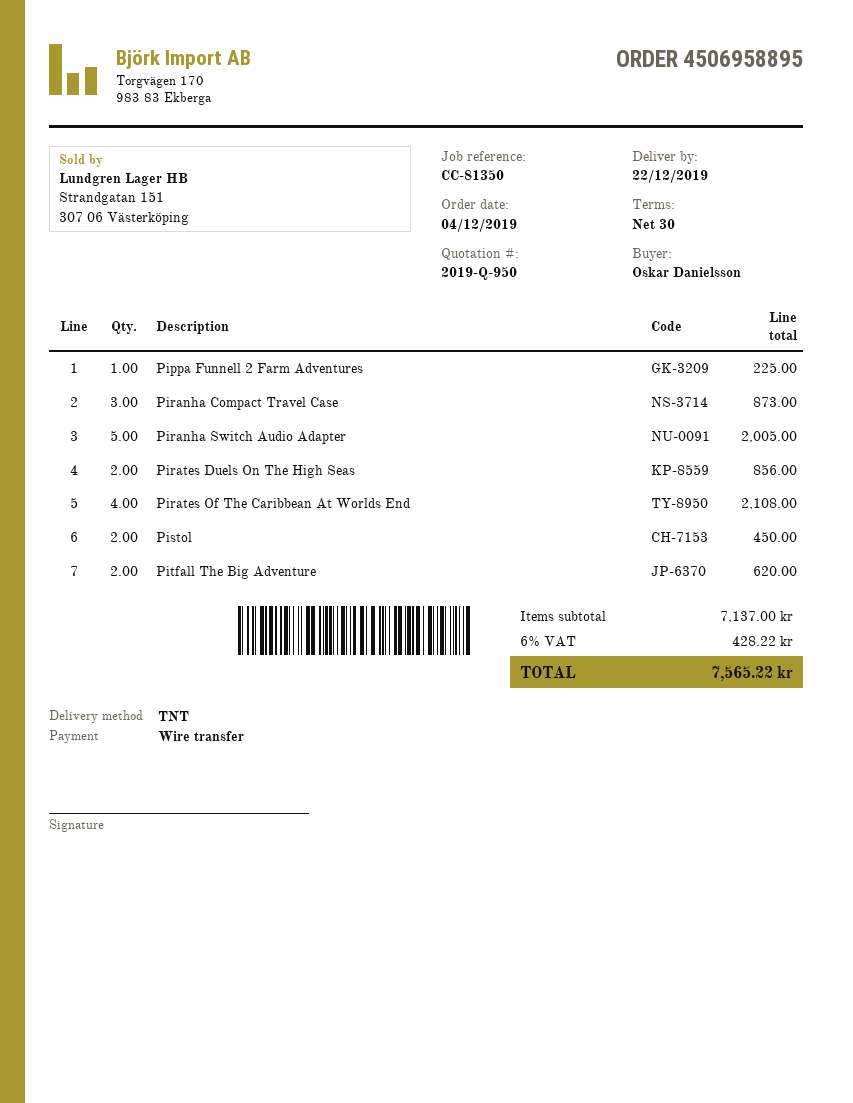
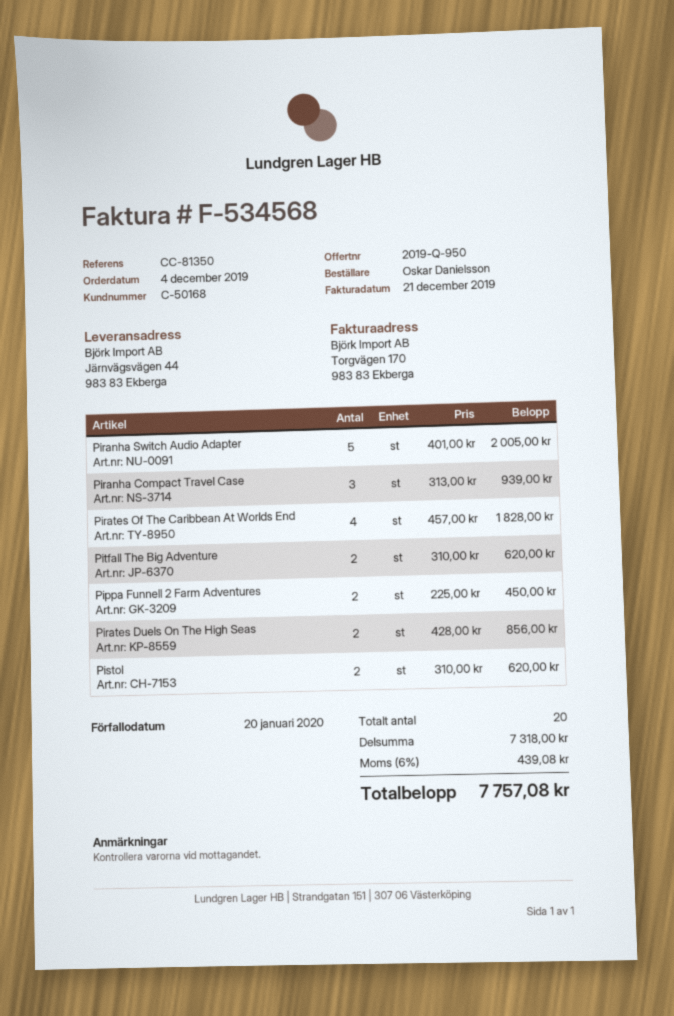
Pippa Funnell 2 Farm Adventures: 1 for 225.00 -> 2 for 450.00
Piranha Compact Travel Case: 3 for 873.00 -> 3 for 939.00
Pirates Of The Caribbean At Worlds End: 4 for 2108.00 -> 4 for 1828.00
Pistol: 2 for 450.00 -> 2 for 620.00
subtotal: 7137.00 -> 7318.00
tax: 6% = 428.22 -> 6% = 439.08
total: 7565.22 -> 7757.08

